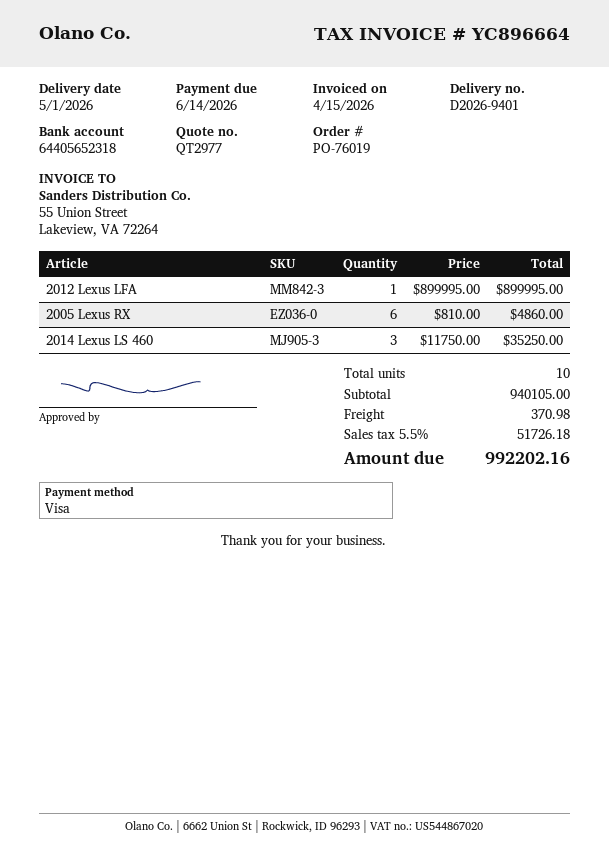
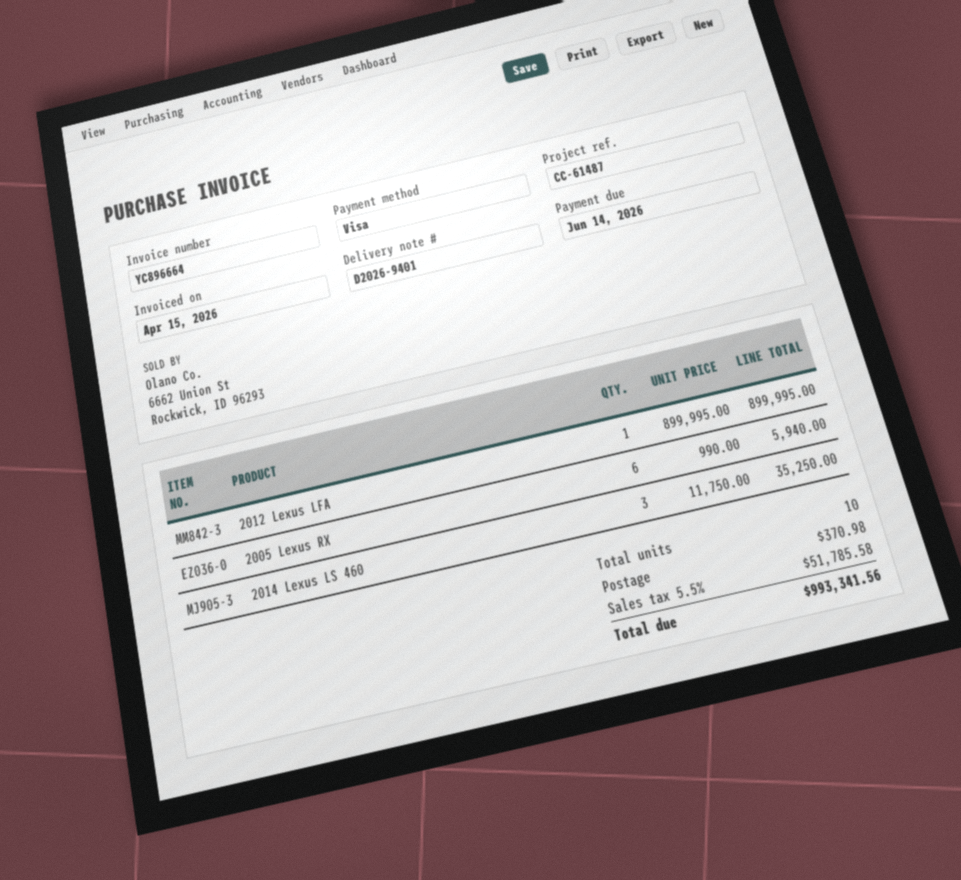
2005 Lexus RX: 6 x 810.00 = 4860.00 -> 6 x 990.00 = 5940.00
tax: 5.5% = 51726.18 -> 5.5% = 51785.58
total: 992202.16 -> 993341.56

